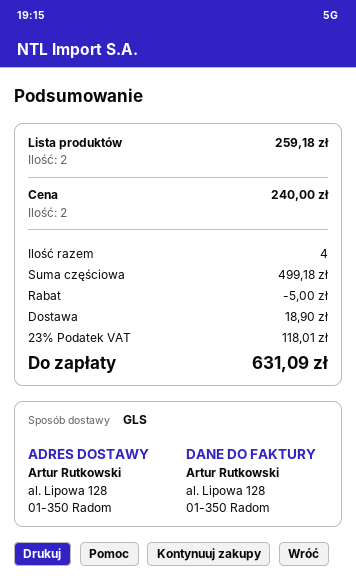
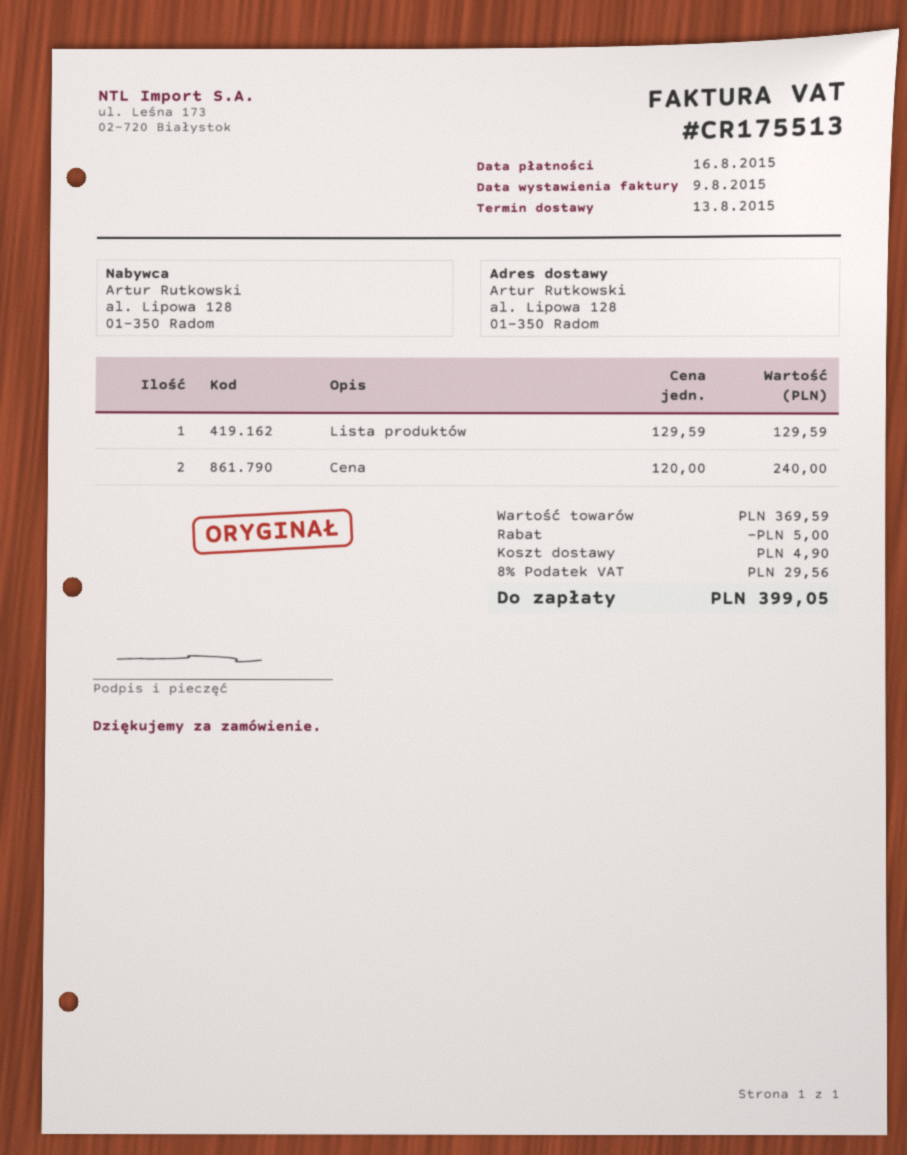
Lista produktów: 2 for 259.18 -> 1 for 129.59
subtotal: 499.18 -> 369.59
shipping: 18.90 -> 4.90
tax: 23% = 118.01 -> 8% = 29.56
total: 631.09 -> 399.05

